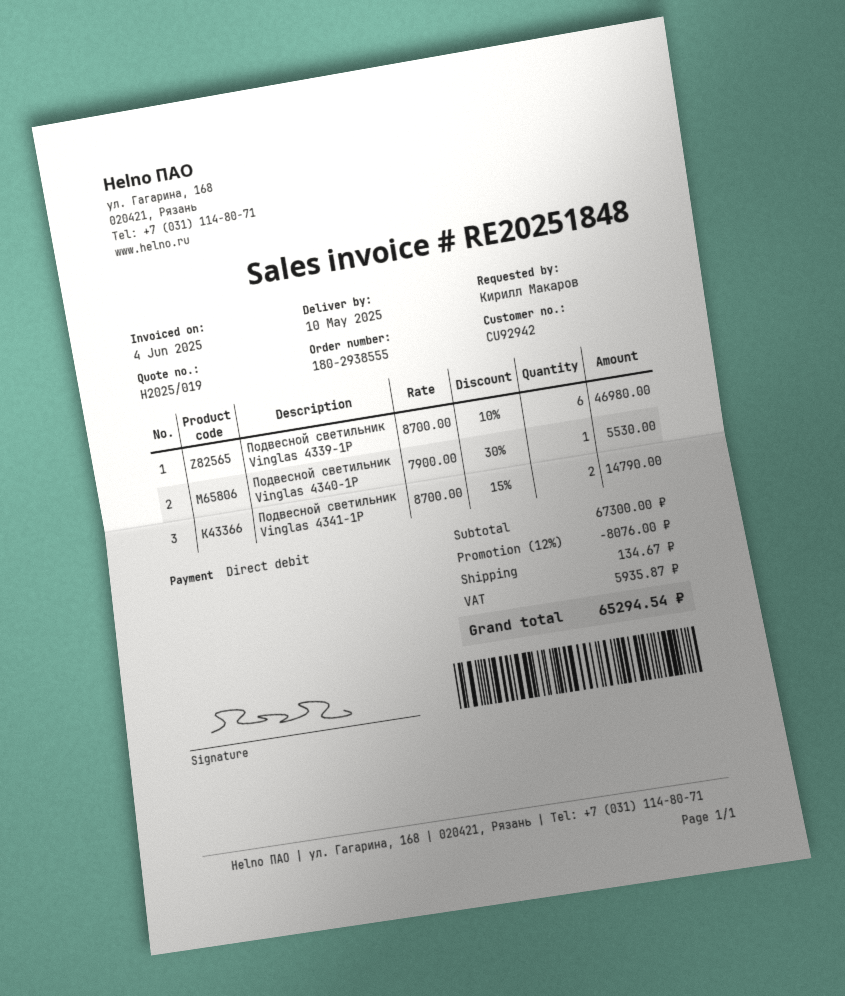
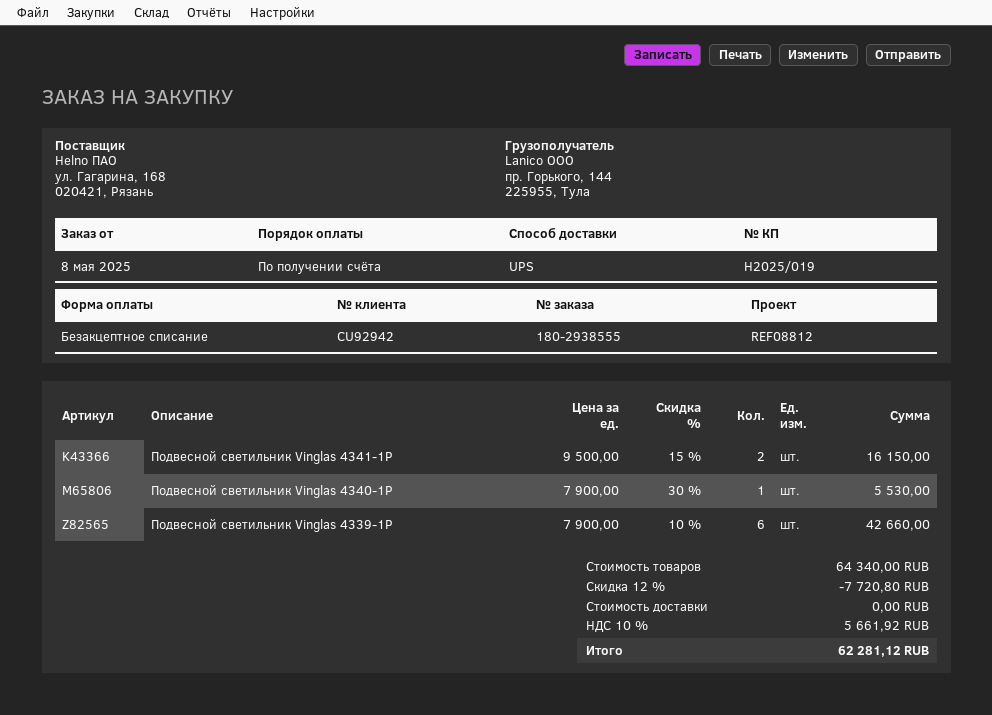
Подвесной светильник Vinglas 4339-1P: 6 x 8700.00 - 10% = 46980.00 -> 6 x 7900.00 - 10% = 42660.00
Подвесной светильник Vinglas 4341-1P: 2 x 8700.00 - 15% = 14790.00 -> 2 x 9500.00 - 15% = 16150.00
subtotal: 67300.00 -> 64340.00
discount: 12% = 8076.00 -> 12% = 7720.80
shipping: 134.67 -> 0.00
tax: 5935.87 -> 5661.92
total: 65294.54 -> 62281.12

